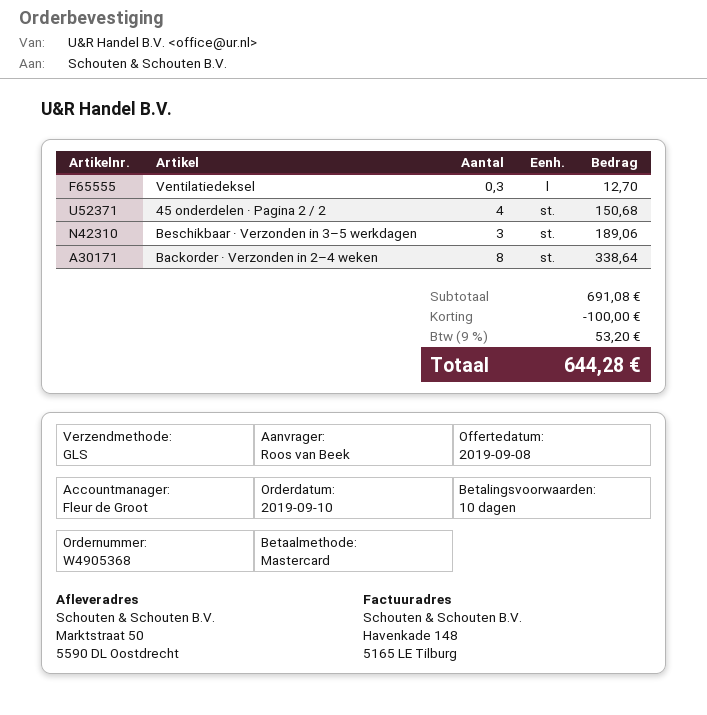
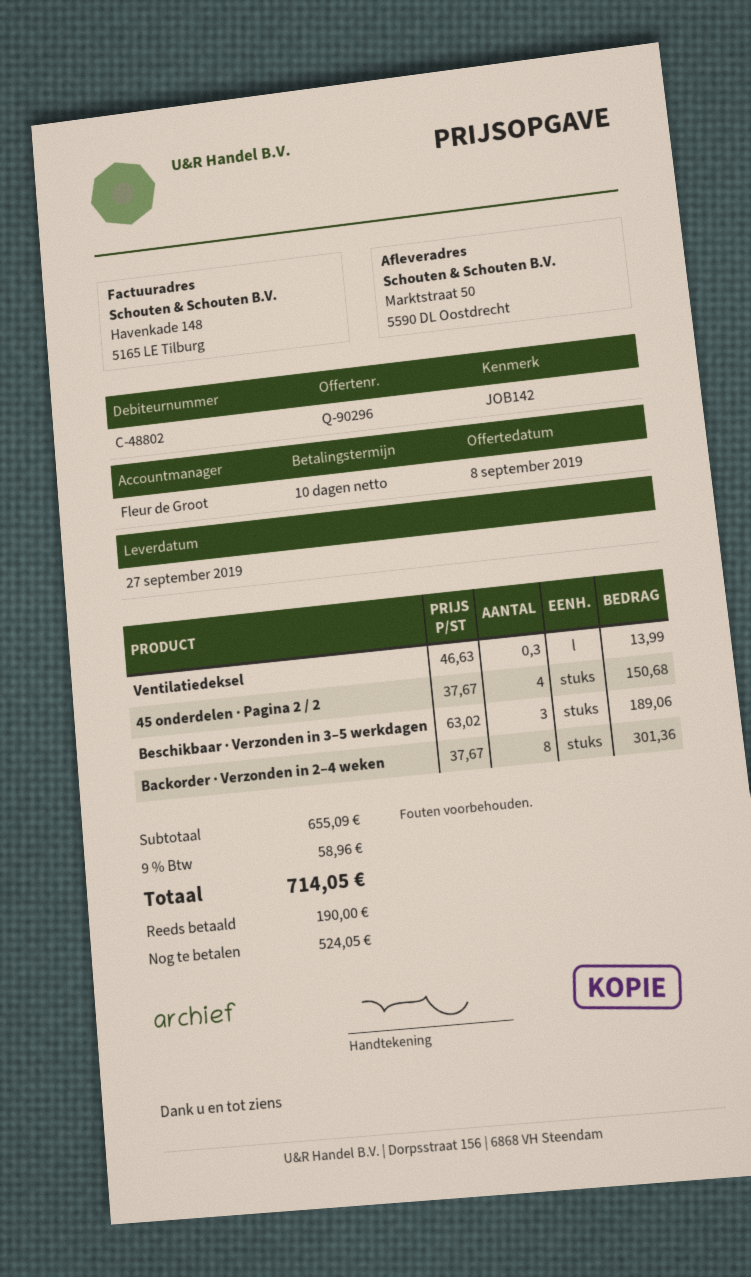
Ventilatiedeksel: 0.3 for 12.70 -> 0.3 for 13.99
Backorder · Verzonden in 2–4 weken: 8 for 338.64 -> 8 for 301.36
subtotal: 691.08 -> 655.09
discount: 100.00 -> none
tax: 9% = 53.20 -> 9% = 58.96
total: 644.28 -> 714.05

